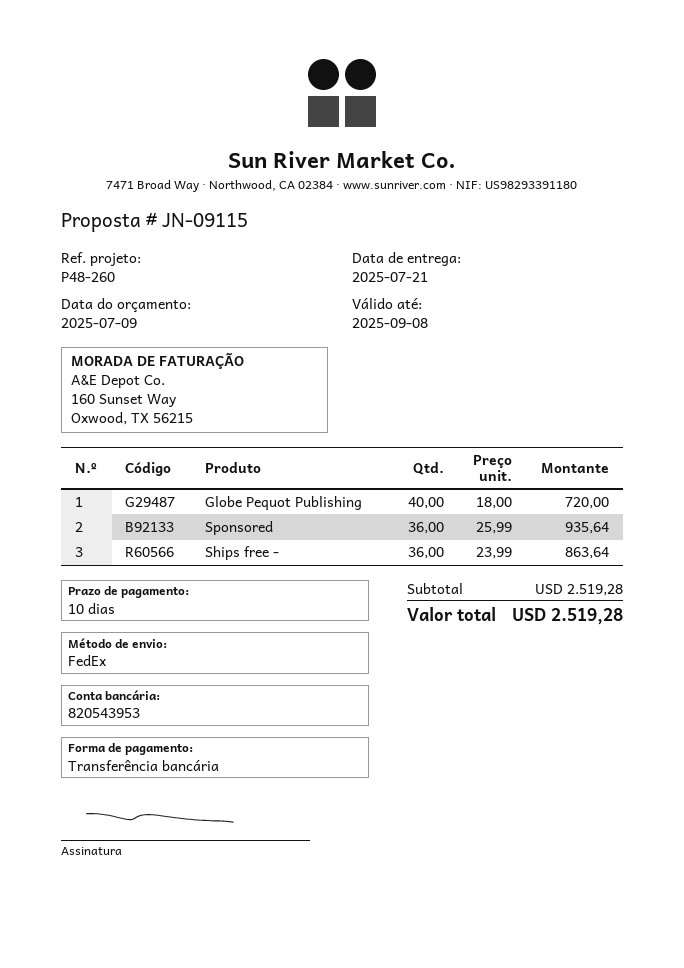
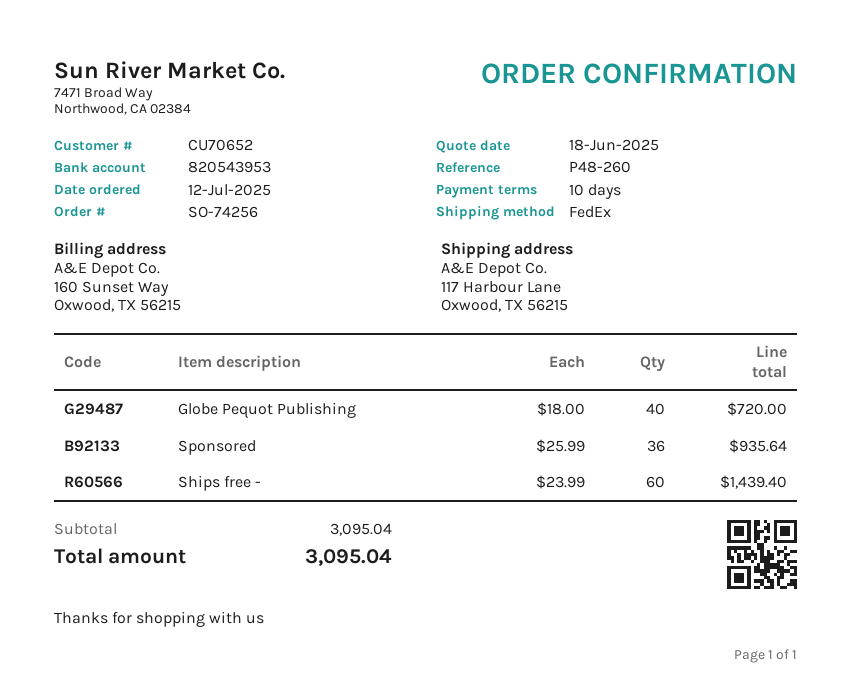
quote date: 2025-07-09 -> 2025-06-18
Ships free -: 36 x 23.99 = 863.64 -> 60 x 23.99 = 1439.40
subtotal: 2519.28 -> 3095.04
total: 2519.28 -> 3095.04

